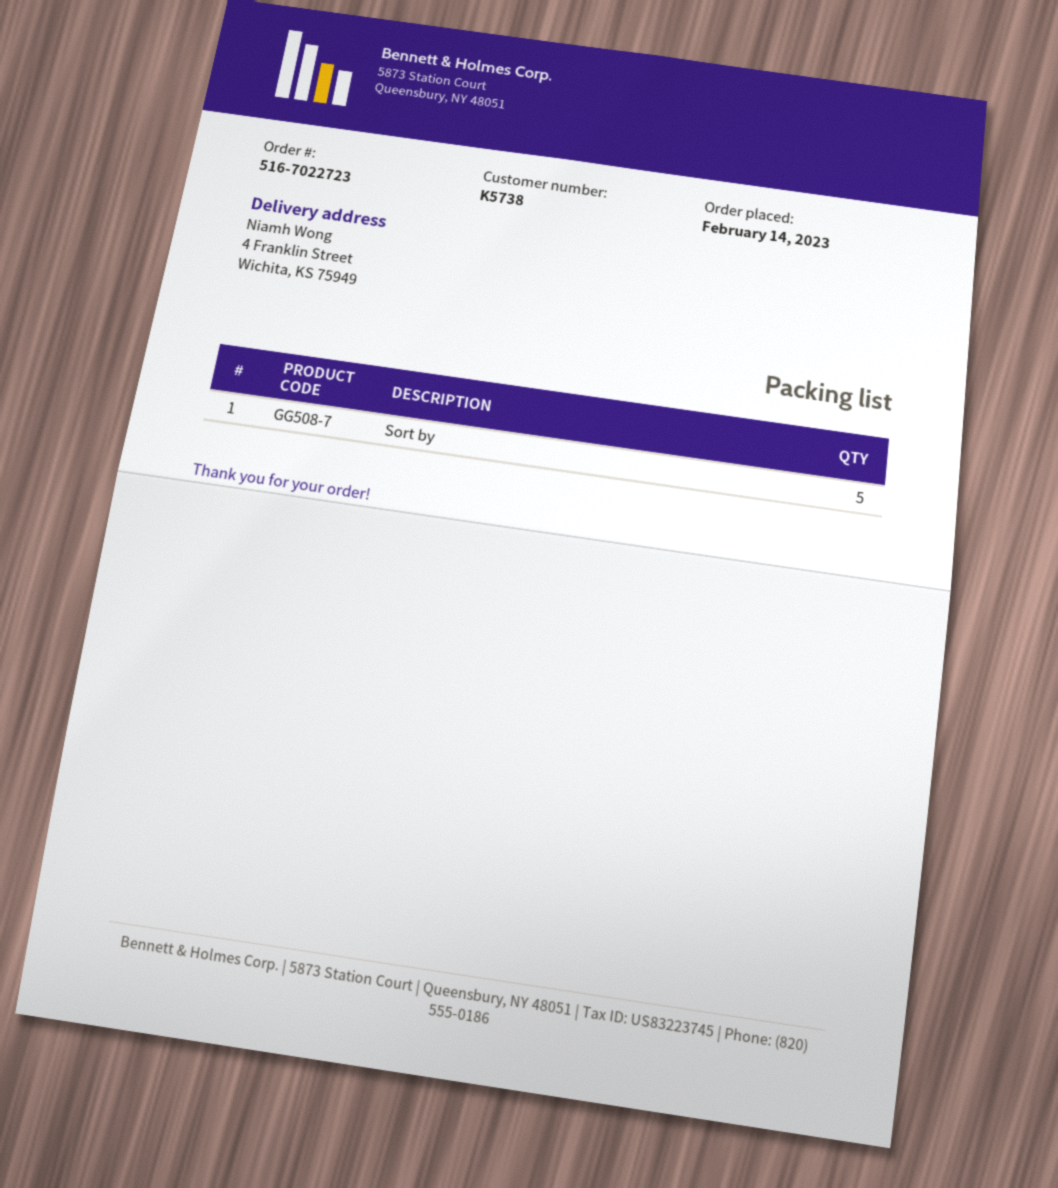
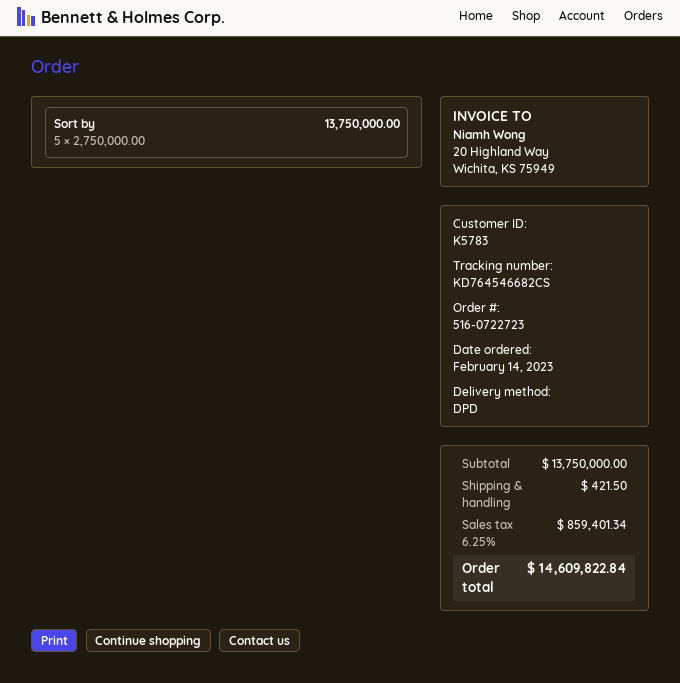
order number: 516-7022723 -> 516-0722723
customer number: K5738 -> K5783

